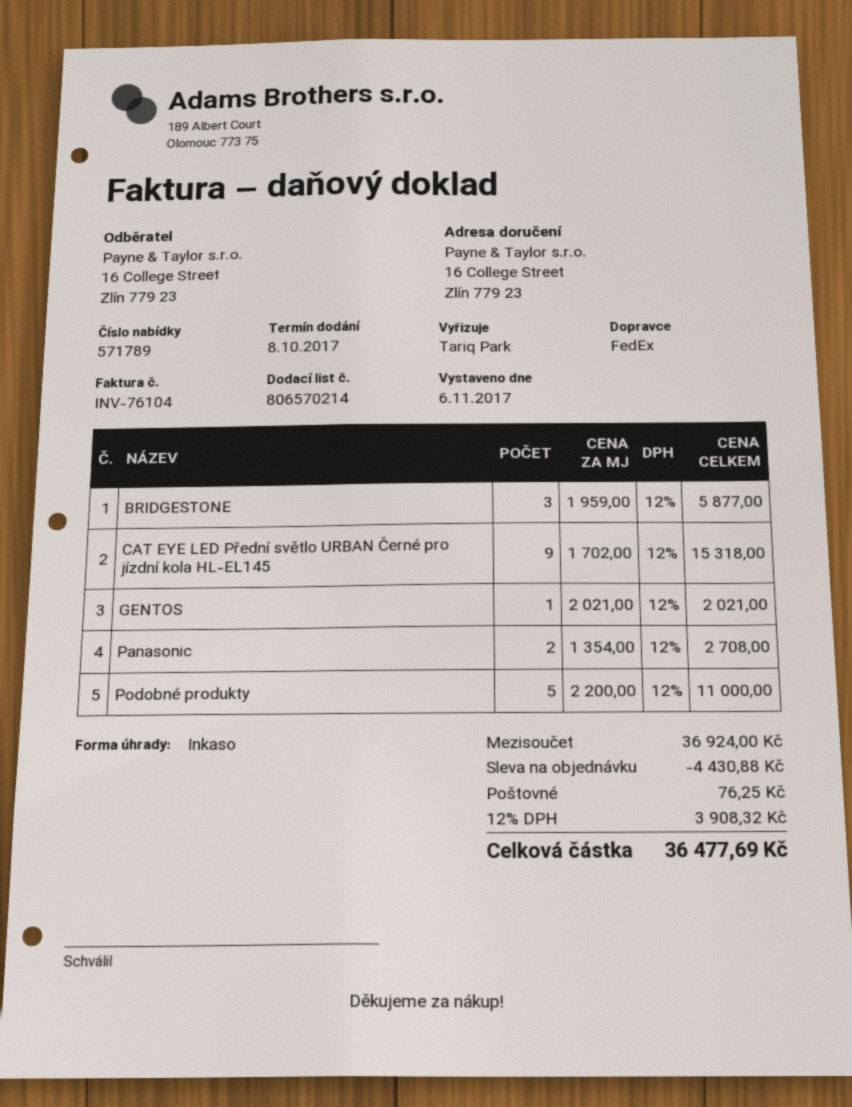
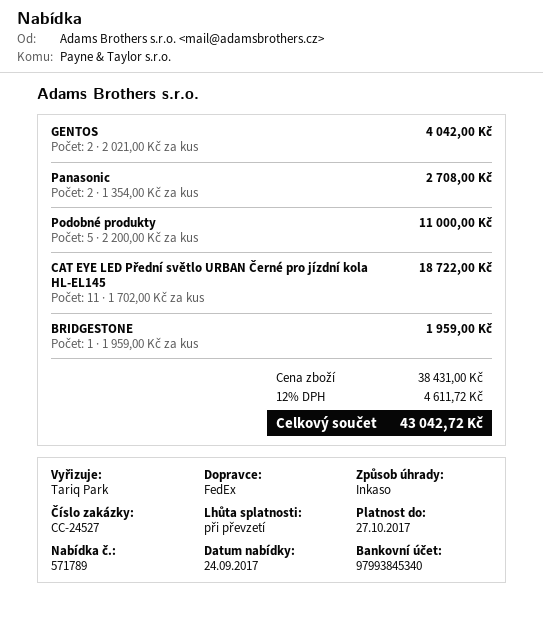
BRIDGESTONE: 3 x 1959.00 = 5877.00 -> 1 x 1959.00 = 1959.00
CAT EYE LED Přední světlo URBAN Černé pro jízdní kola HL-EL145: 9 x 1702.00 = 15318.00 -> 11 x 1702.00 = 18722.00
GENTOS: 1 x 2021.00 = 2021.00 -> 2 x 2021.00 = 4042.00
subtotal: 36924.00 -> 38431.00
discount: 4430.88 -> none
shipping: 76.25 -> none
tax: 12% = 3908.32 -> 12% = 4611.72
total: 36477.69 -> 43042.72

